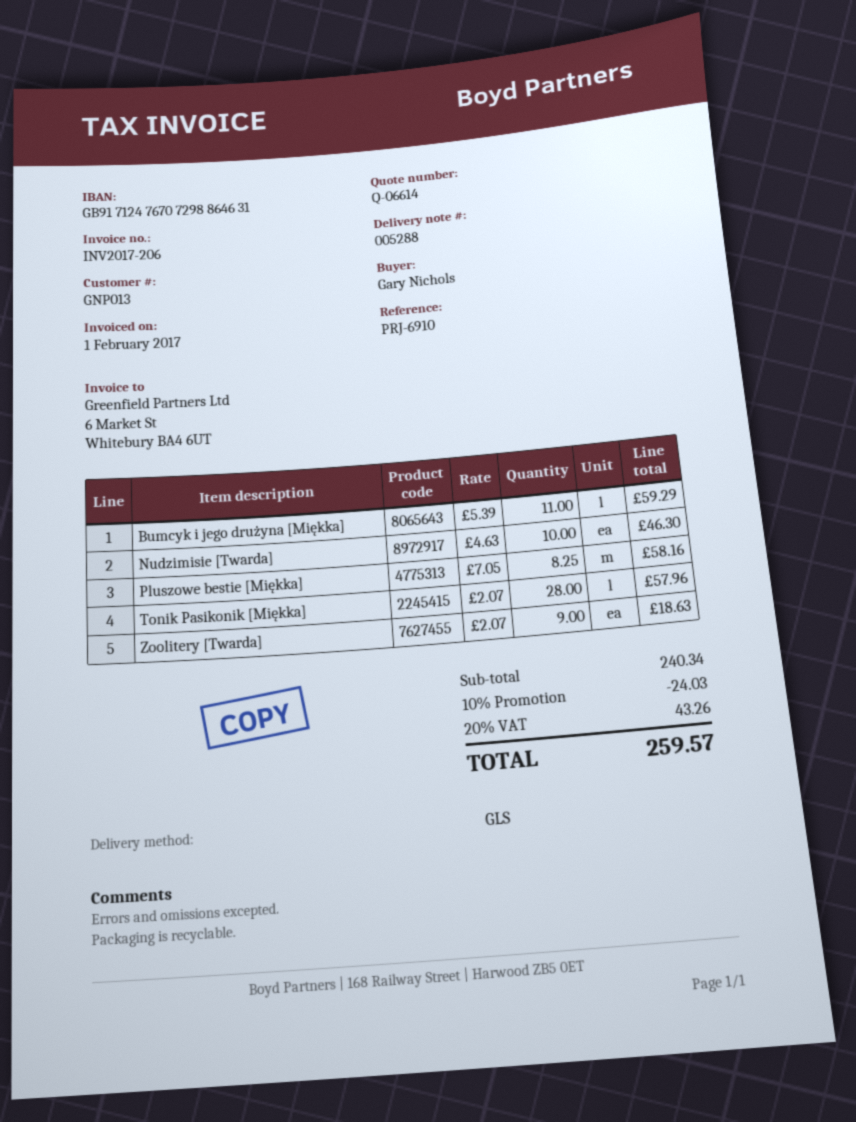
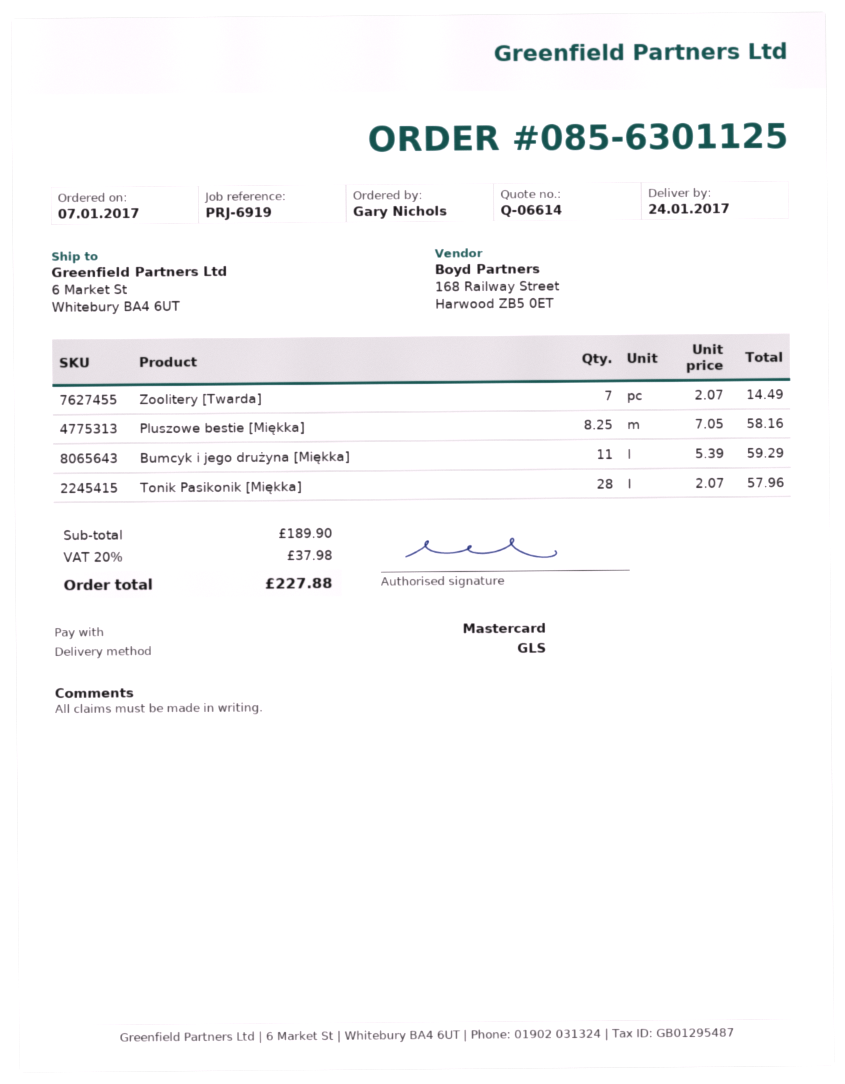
reference: PRJ-6910 -> PRJ-6919
Nudzimisie [Twarda]: 10 x 4.63 = 46.30 -> none
Zoolitery [Twarda]: 9 x 2.07 = 18.63 -> 7 x 2.07 = 14.49
subtotal: 240.34 -> 189.90
discount: 10% = 24.03 -> none
tax: 20% = 43.26 -> 20% = 37.98
total: 259.57 -> 227.88

